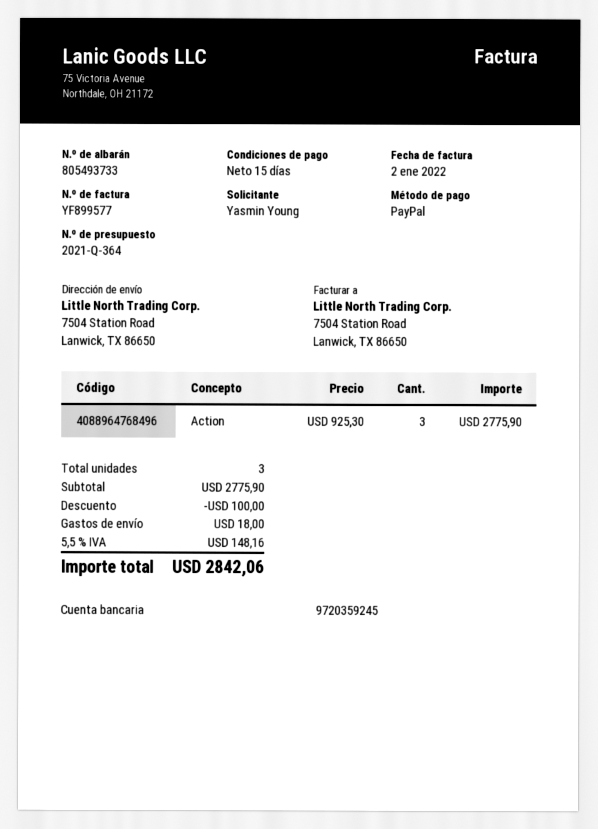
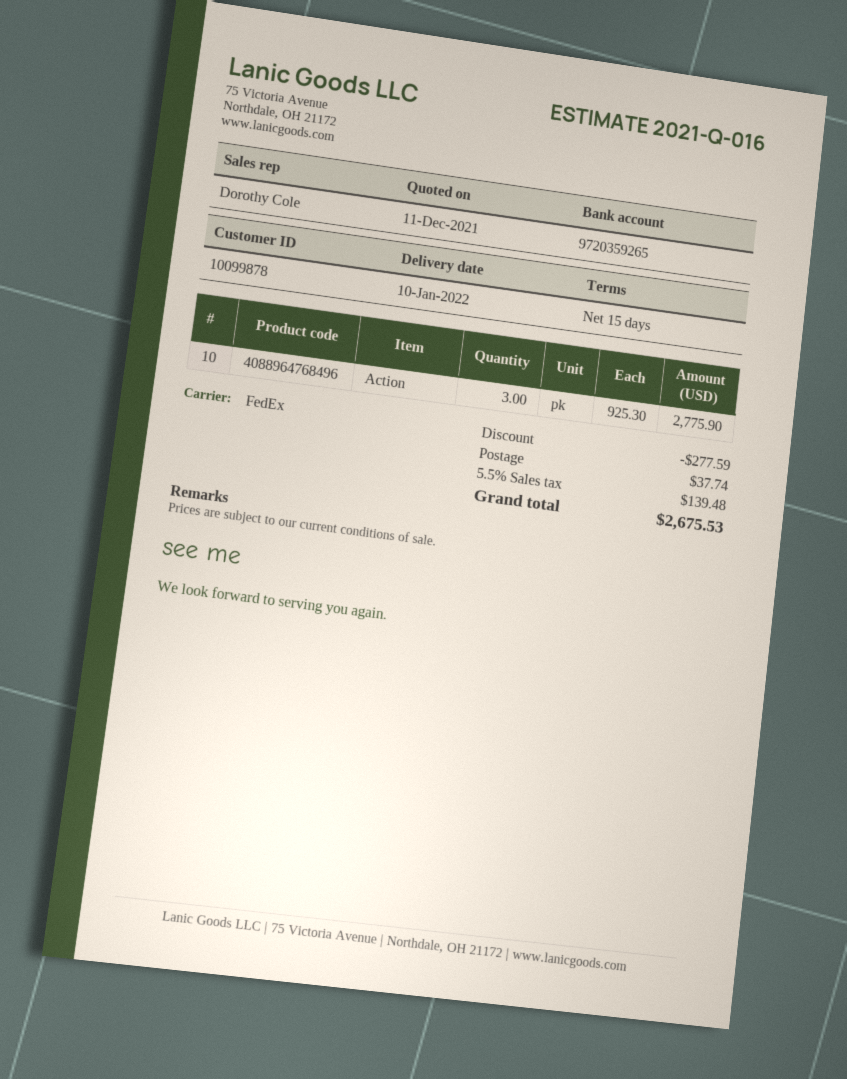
quote number: 2021-Q-364 -> 2021-Q-016
bank account: 9720359245 -> 9720359265
discount: 100.00 -> 277.59
shipping: 18.00 -> 37.74
tax: 5.5% = 148.16 -> 5.5% = 139.48
total: 2842.06 -> 2675.53

